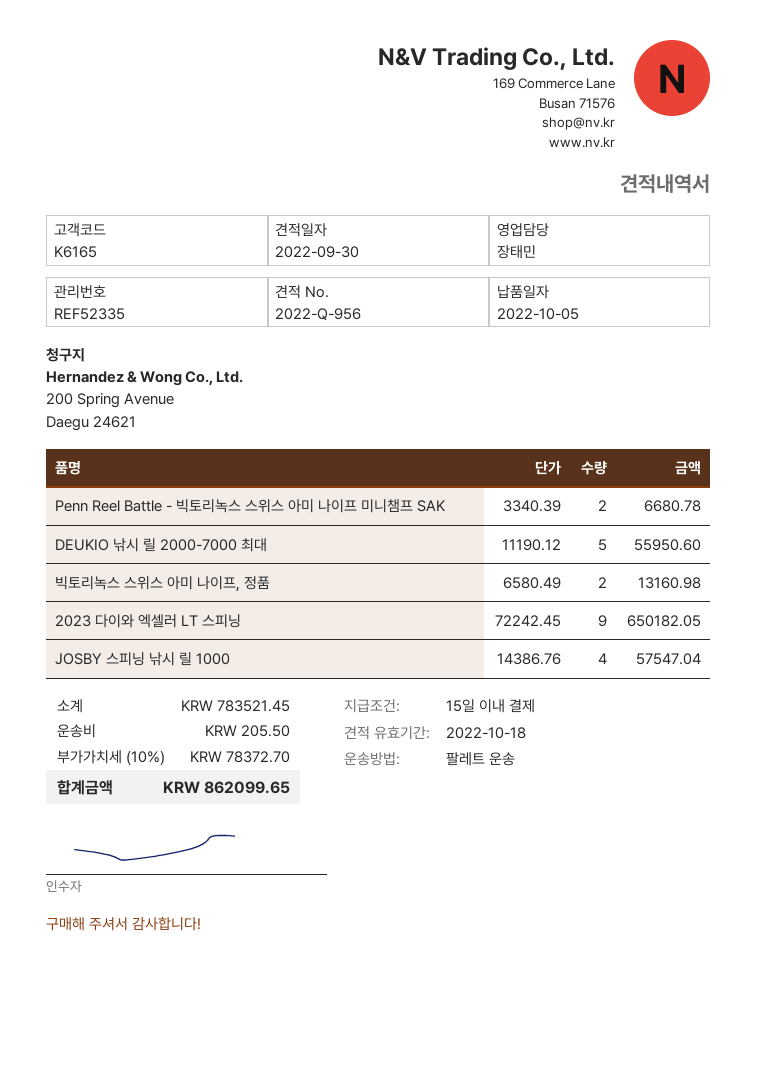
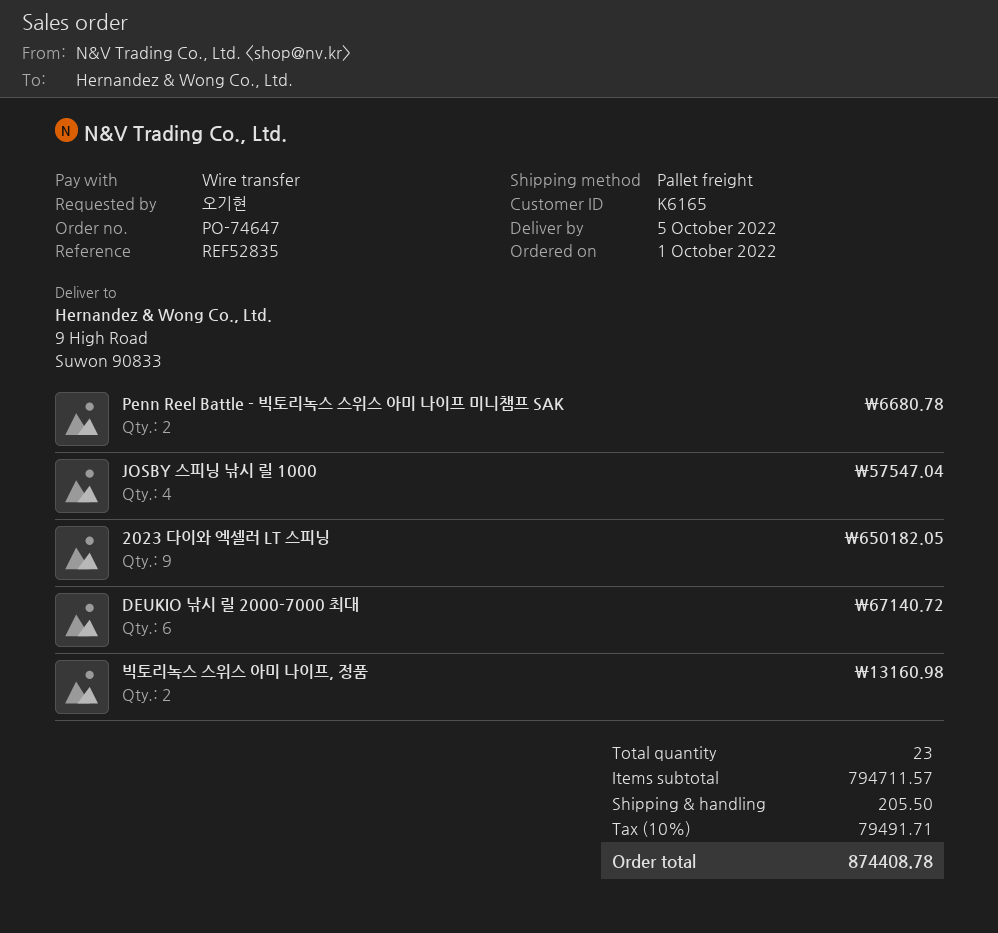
reference: REF52335 -> REF52835
DEUKIO 낚시 릴 2000-7000 최대: 5 for 55950.60 -> 6 for 67140.72
subtotal: 783521.45 -> 794711.57
tax: 10% = 78372.70 -> 10% = 79491.71
total: 862099.65 -> 874408.78

